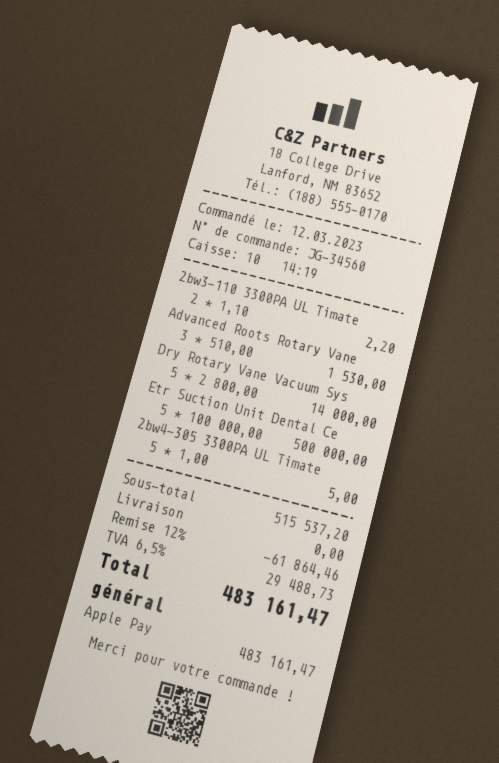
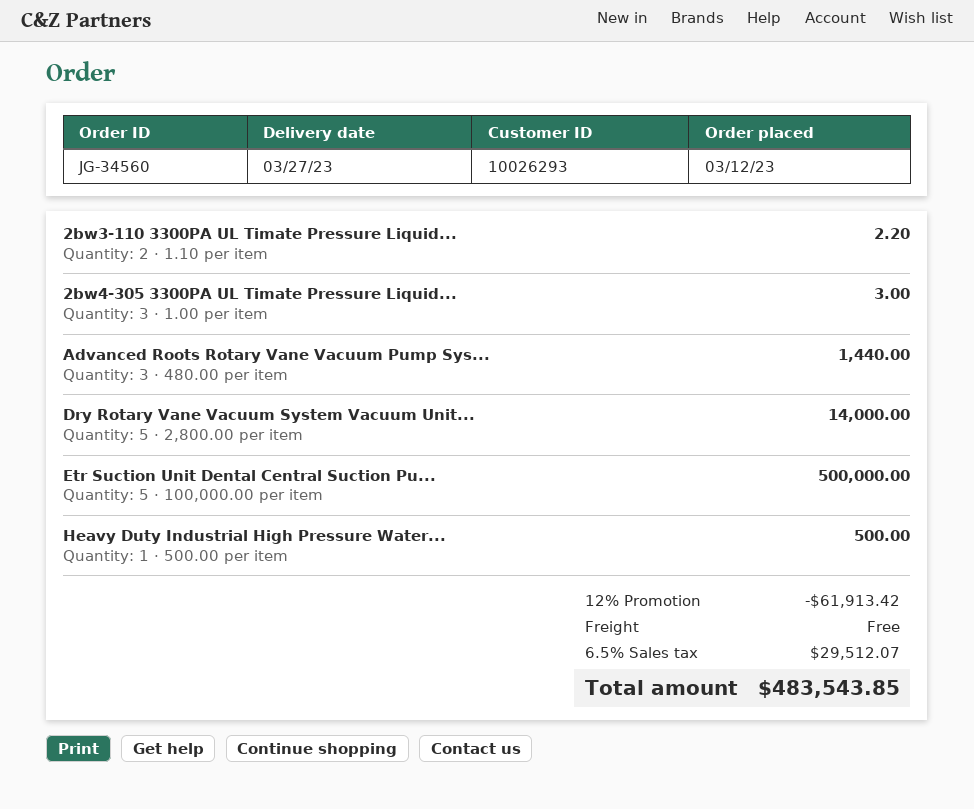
Advanced Roots Rotary Vane: 3 x 510.00 = 1530.00 -> 3 x 480.00 = 1440.00
2bw4-305 3300PA UL Timate: 5 x 1.00 = 5.00 -> 3 x 1.00 = 3.00
Heavy Duty Industrial High Pressure Water...: none -> 1 x 500.00 = 500.00
discount: 12% = 61864.46 -> 12% = 61913.42
tax: 6.5% = 29488.73 -> 6.5% = 29512.07
total: 483161.47 -> 483543.85

